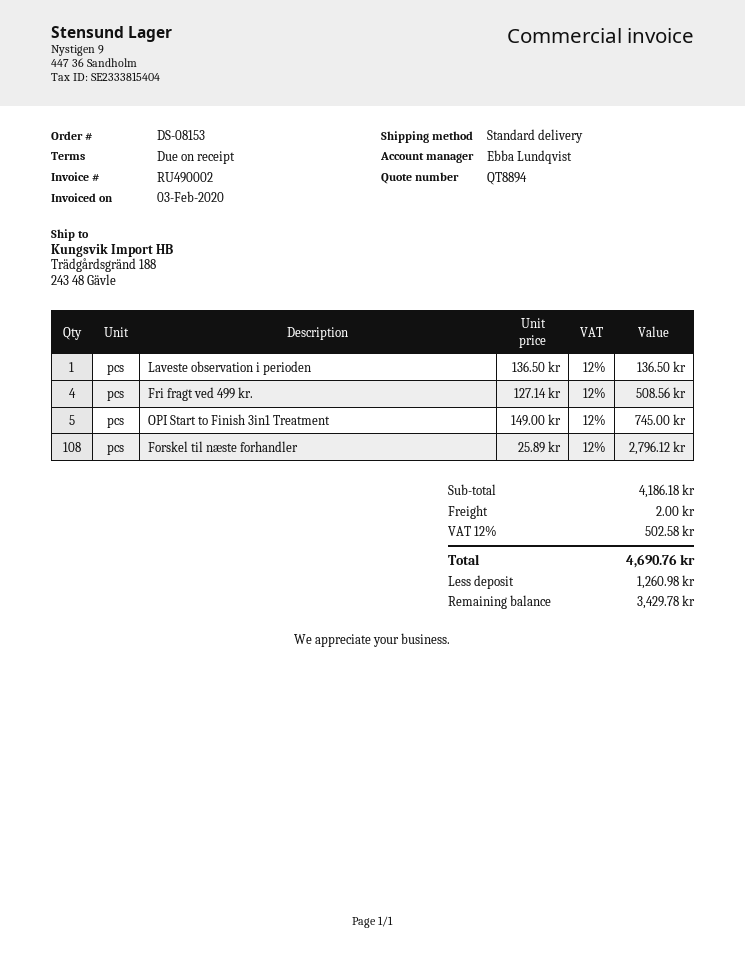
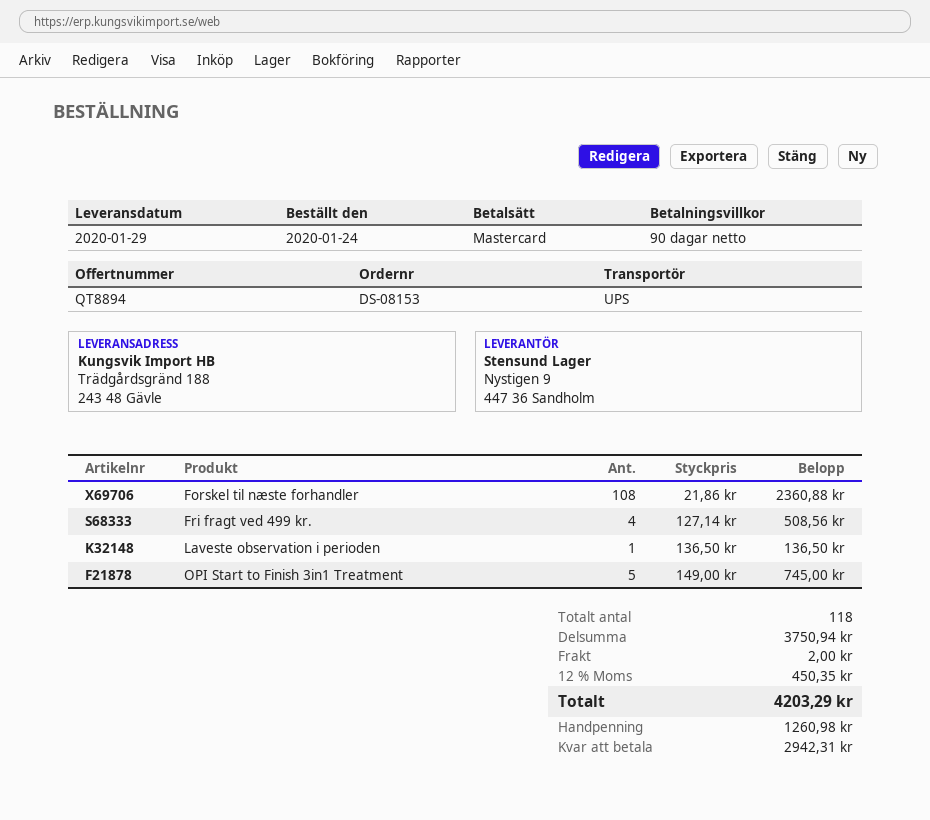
payment terms: on receipt -> 90 days
shipping method: standard -> UPS
Forskel til næste forhandler: 108 x 25.89 = 2796.12 -> 108 x 21.86 = 2360.88
subtotal: 4186.18 -> 3750.94
tax: 12% = 502.58 -> 12% = 450.35
total: 4690.76 -> 4203.29
balance: 3429.78 -> 2942.31

